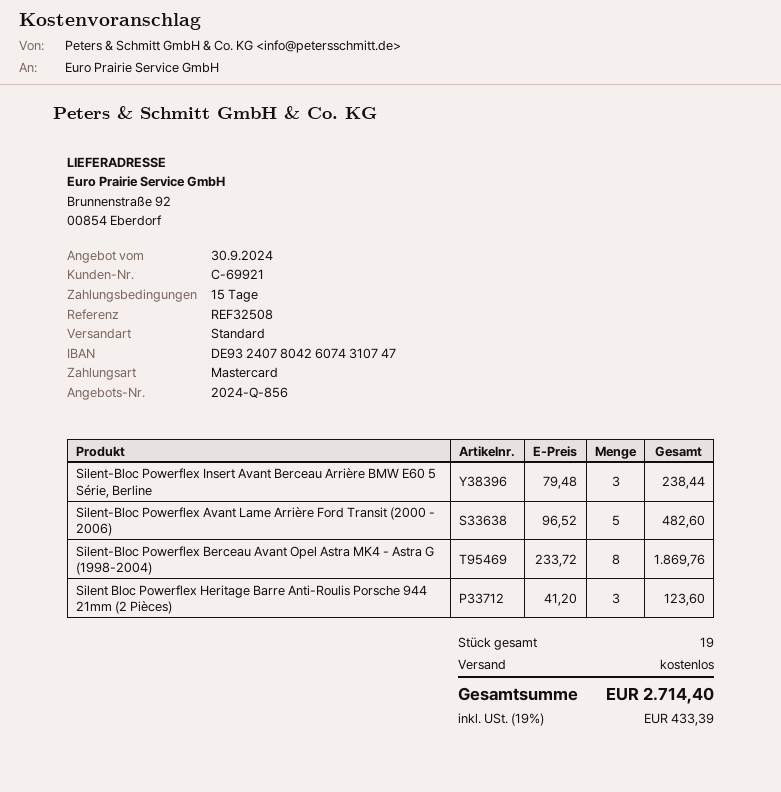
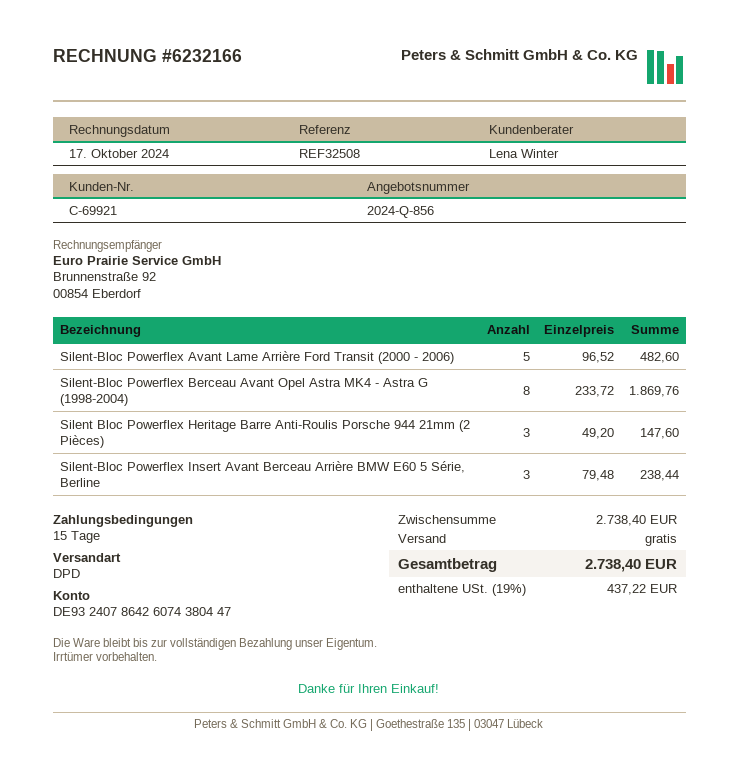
bank account: DE93240780426074310747 -> DE93240786426074380447
shipping method: standard -> DPD
Silent Bloc Powerflex Heritage Barre Anti-Roulis Porsche 944 21mm (2 Pièces): 3 x 41.20 = 123.60 -> 3 x 49.20 = 147.60
tax: 19% = 433.39 -> 19% = 437.22
total: 2714.40 -> 2738.40

